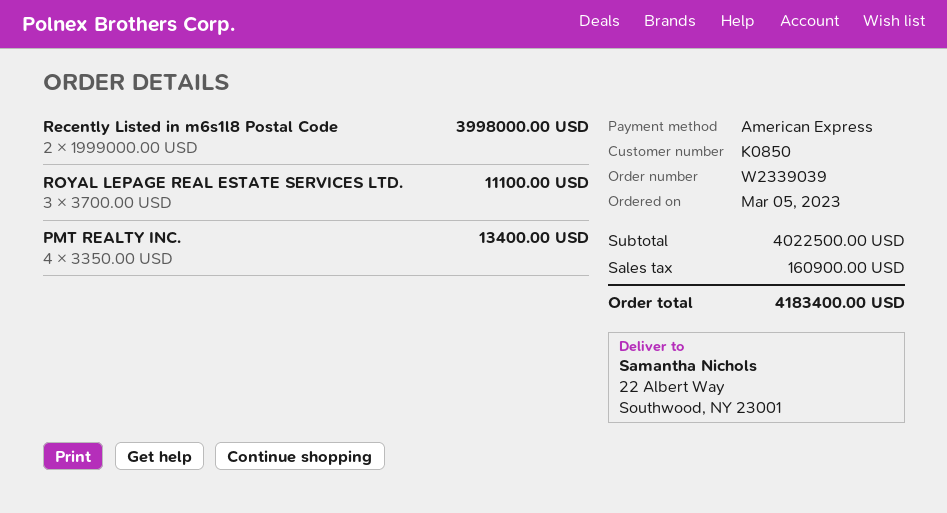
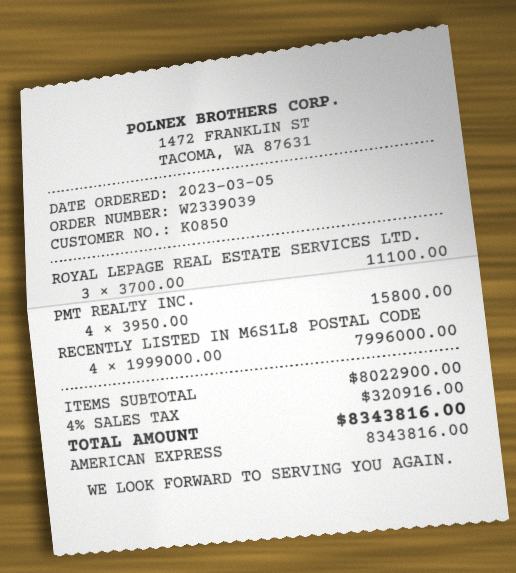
Recently Listed in m6s1l8 Postal Code: 2 x 1999000.00 = 3998000.00 -> 4 x 1999000.00 = 7996000.00
PMT REALTY INC.: 4 x 3350.00 = 13400.00 -> 4 x 3950.00 = 15800.00
subtotal: 4022500.00 -> 8022900.00
tax: 160900.00 -> 320916.00
total: 4183400.00 -> 8343816.00

